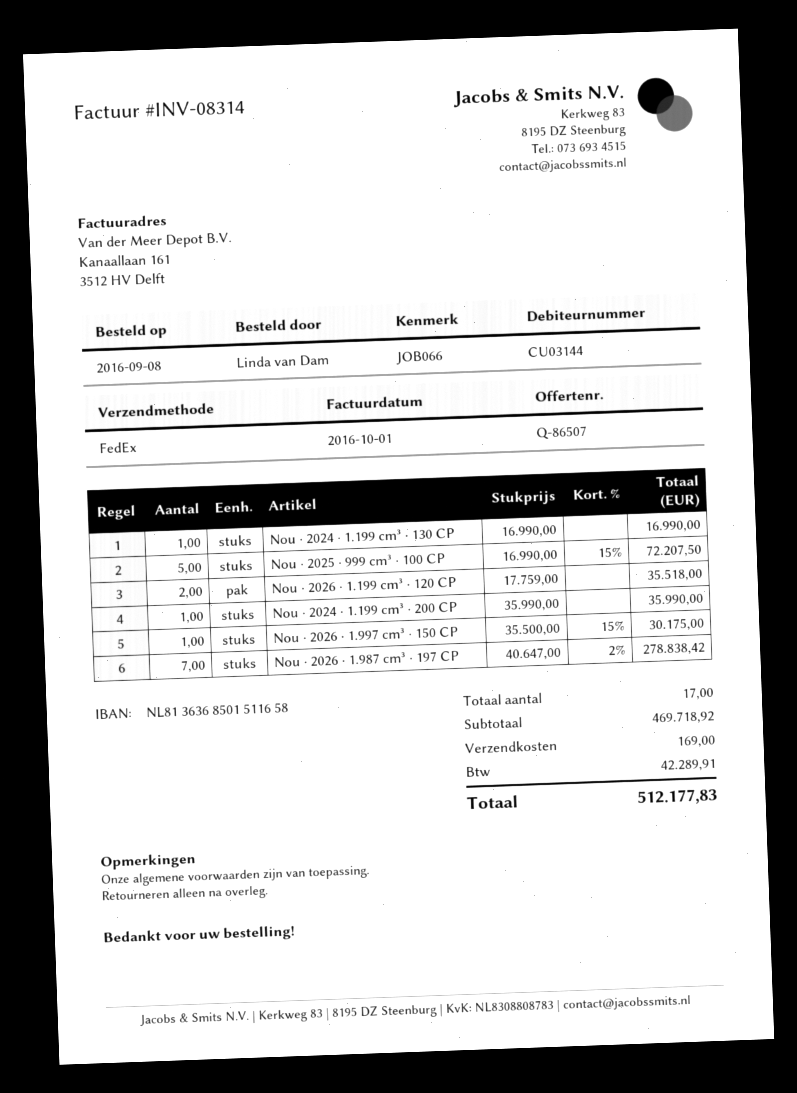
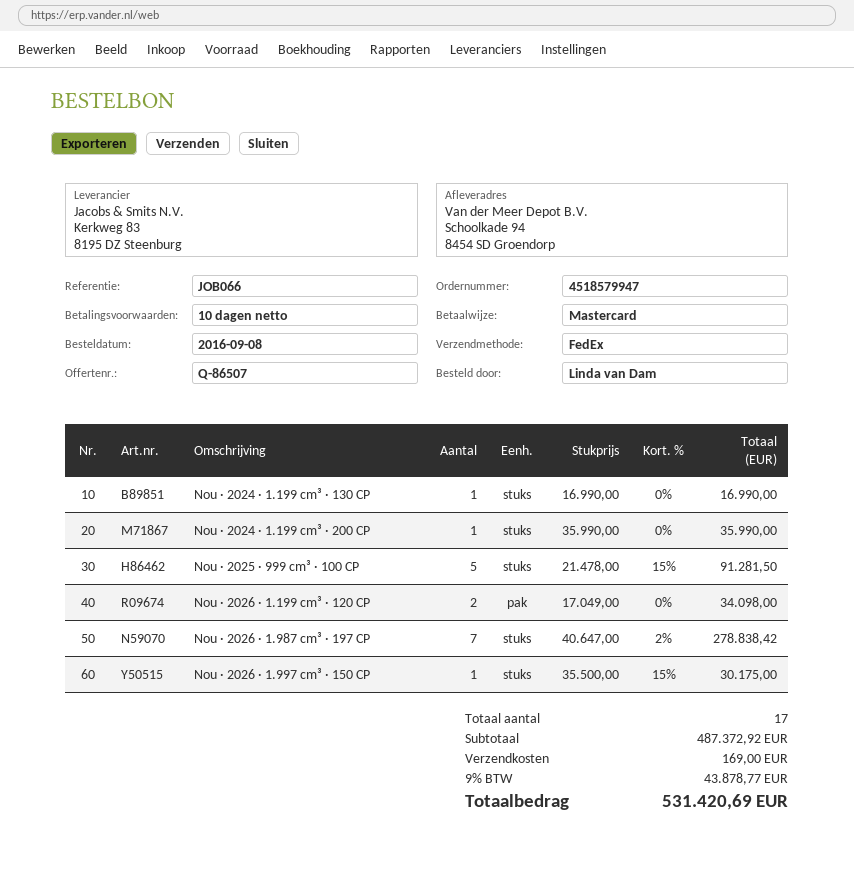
Nou · 2025 · 999 cm³ · 100 CP: 5 x 16990.00 - 15% = 72207.50 -> 5 x 21478.00 - 15% = 91281.50
Nou · 2026 · 1.199 cm³ · 120 CP: 2 x 17759.00 = 35518.00 -> 2 x 17049.00 = 34098.00
subtotal: 469718.92 -> 487372.92
tax: 42289.91 -> 43878.77
total: 512177.83 -> 531420.69

